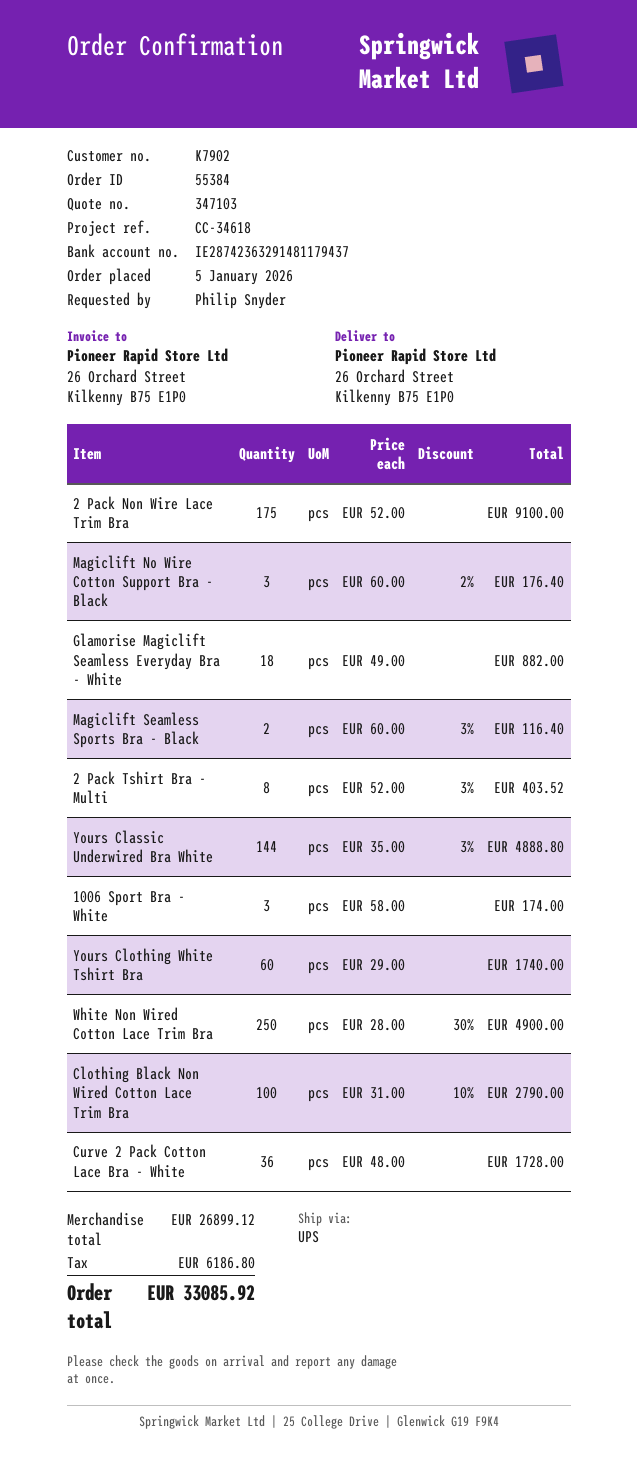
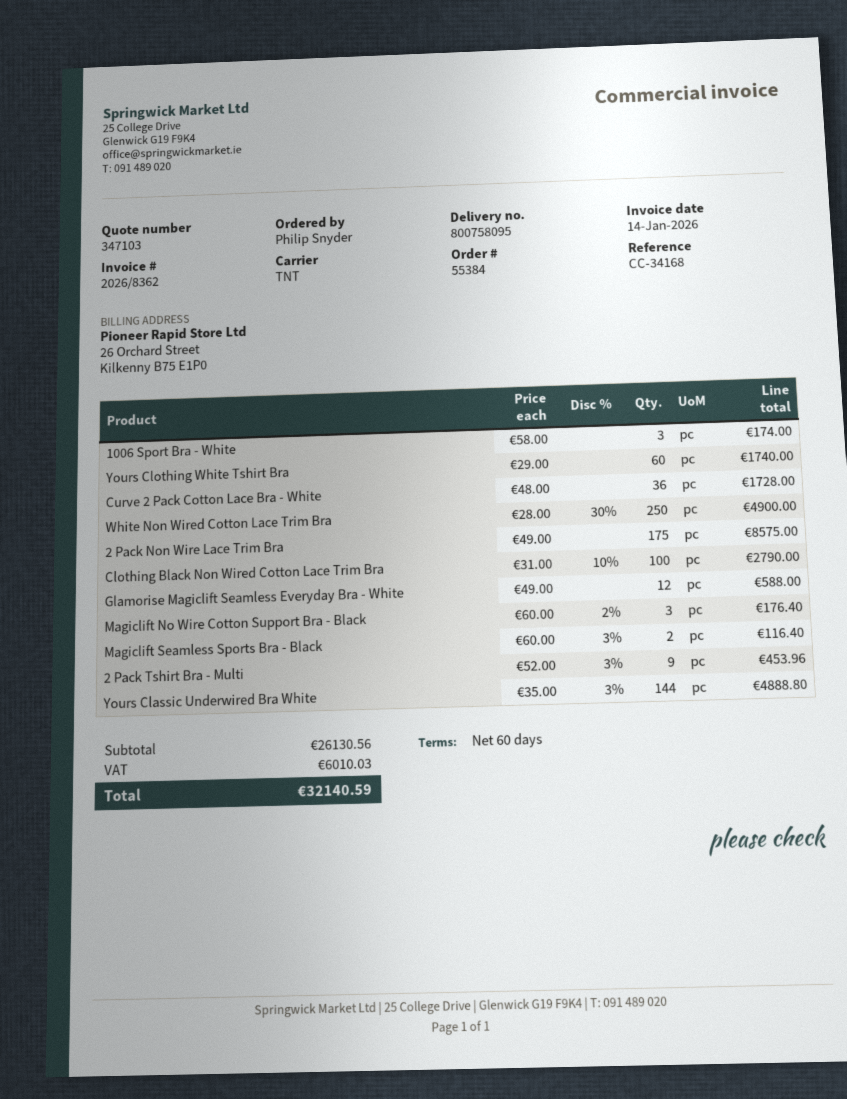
reference: CC-34618 -> CC-34168
shipping method: UPS -> TNT
2 Pack Non Wire Lace Trim Bra: 175 x 52.00 = 9100.00 -> 175 x 49.00 = 8575.00
Glamorise Magiclift Seamless Everyday Bra - White: 18 x 49.00 = 882.00 -> 12 x 49.00 = 588.00
2 Pack Tshirt Bra - Multi: 8 x 52.00 - 3% = 403.52 -> 9 x 52.00 - 3% = 453.96
subtotal: 26899.12 -> 26130.56
tax: 6186.80 -> 6010.03
total: 33085.92 -> 32140.59

